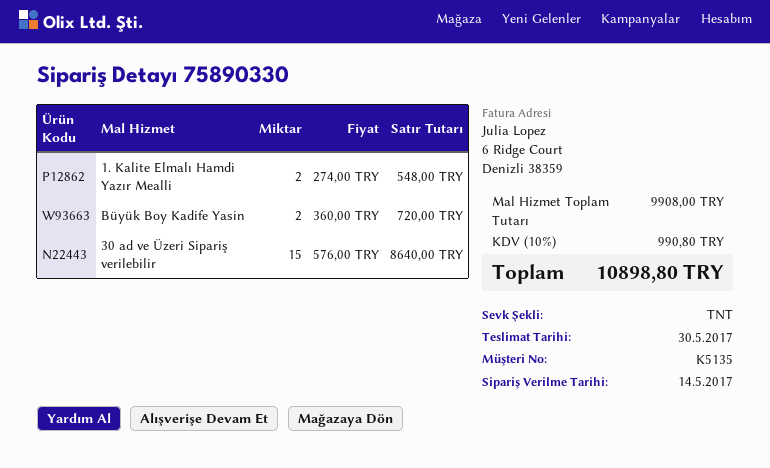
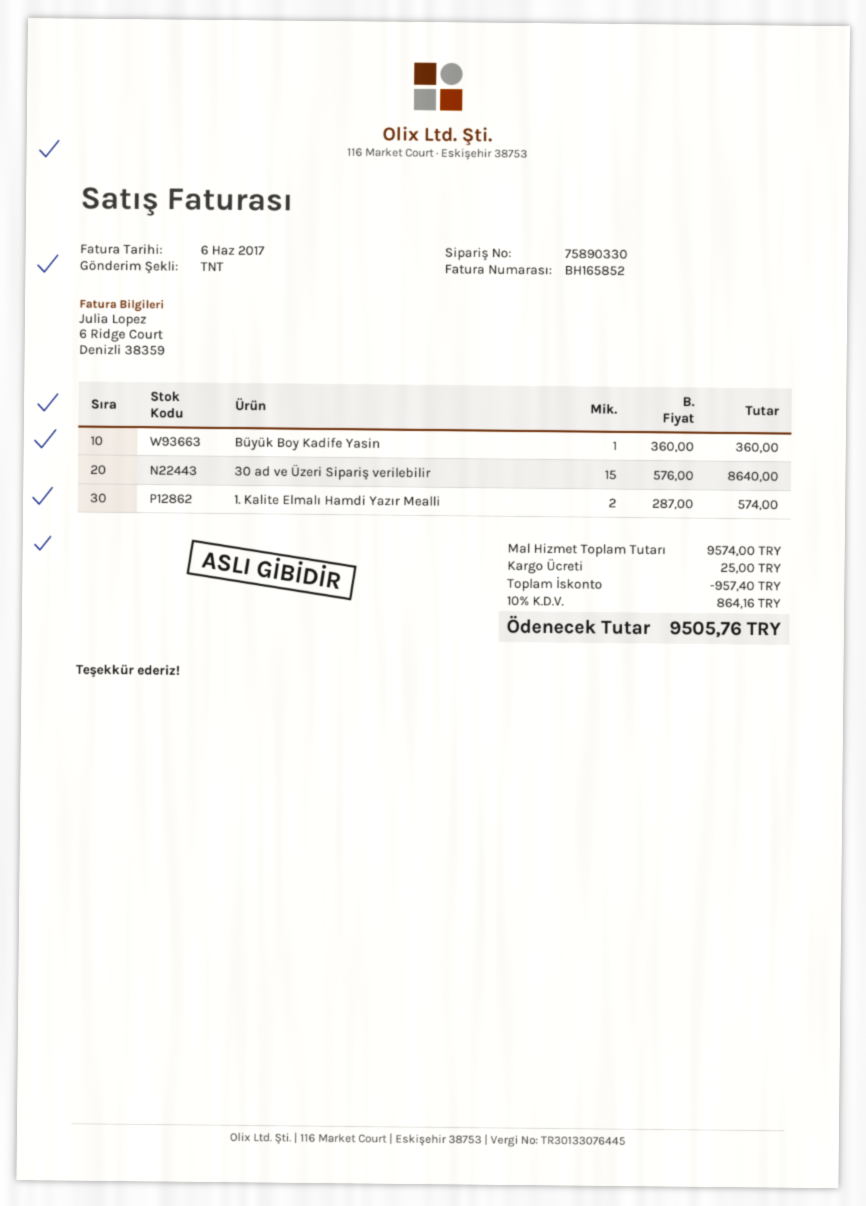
1. Kalite Elmalı Hamdi Yazır Mealli: 2 x 274.00 = 548.00 -> 2 x 287.00 = 574.00
Büyük Boy Kadife Yasin: 2 x 360.00 = 720.00 -> 1 x 360.00 = 360.00
subtotal: 9908.00 -> 9574.00
discount: none -> 957.40
shipping: none -> 25.00
tax: 10% = 990.80 -> 10% = 864.16
total: 10898.80 -> 9505.76

